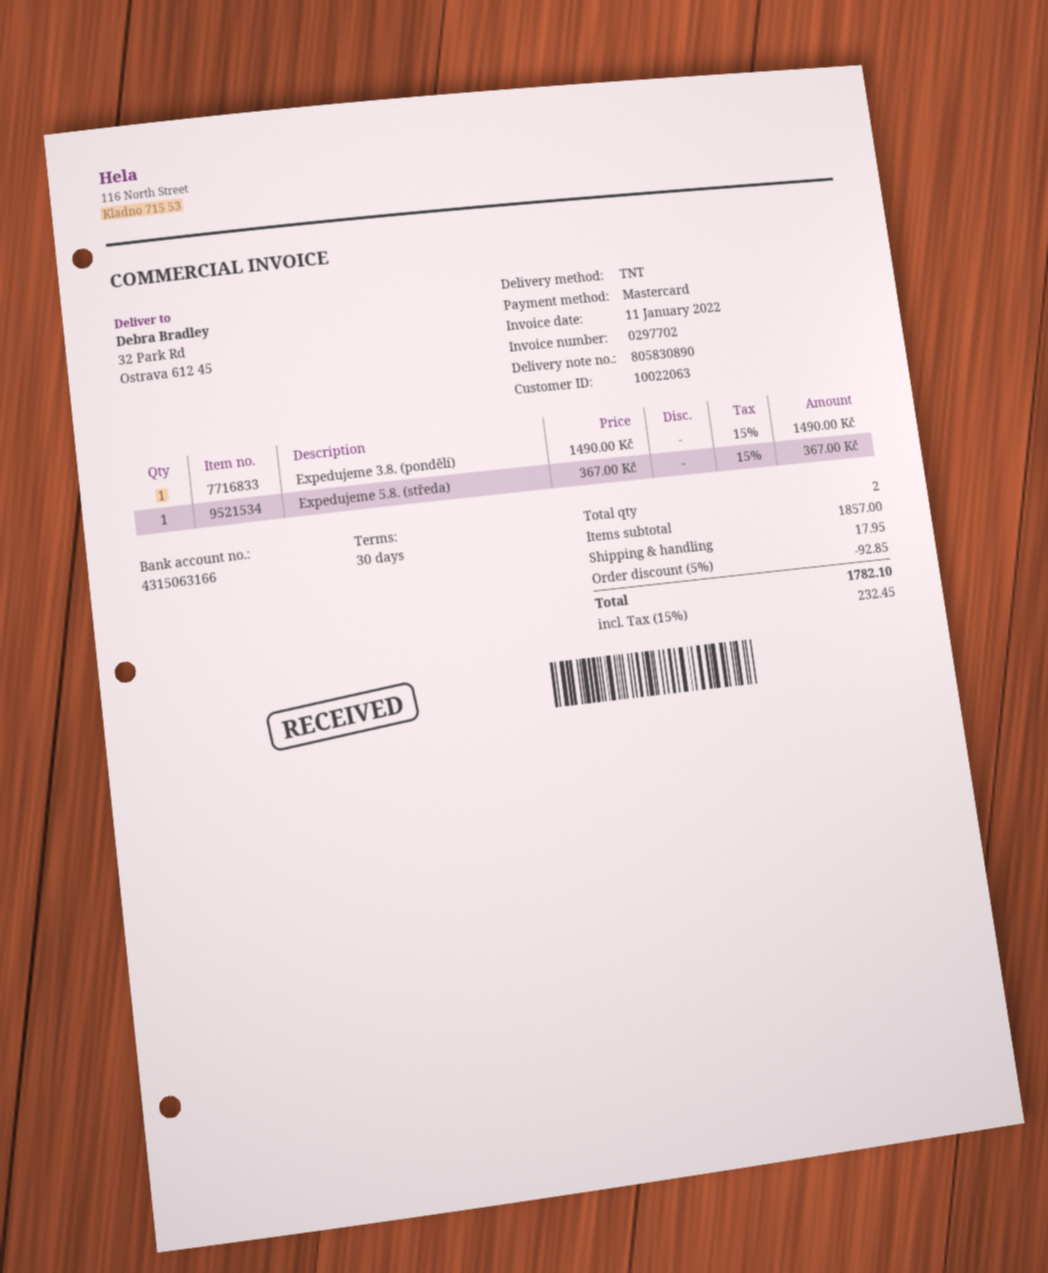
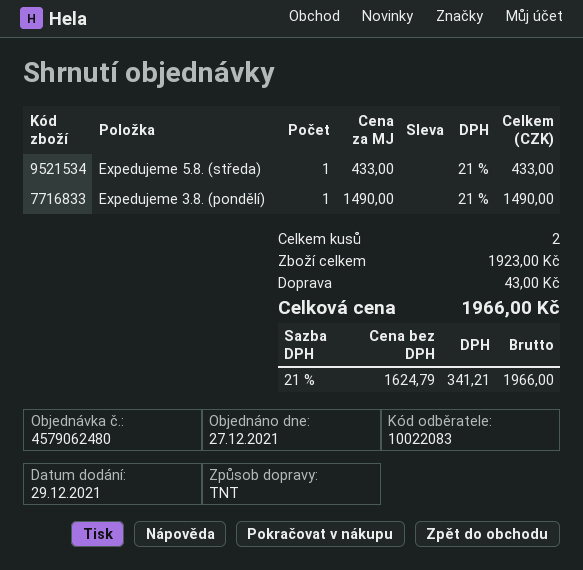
customer number: 10022063 -> 10022083
Expedujeme 5.8. (středa): 1 x 367.00 = 367.00 -> 1 x 433.00 = 433.00
subtotal: 1857.00 -> 1923.00
discount: 5% = 92.85 -> none
shipping: 17.95 -> 43.00
tax: 15% = 232.45 -> 21% = 341.21
total: 1782.10 -> 1966.00

